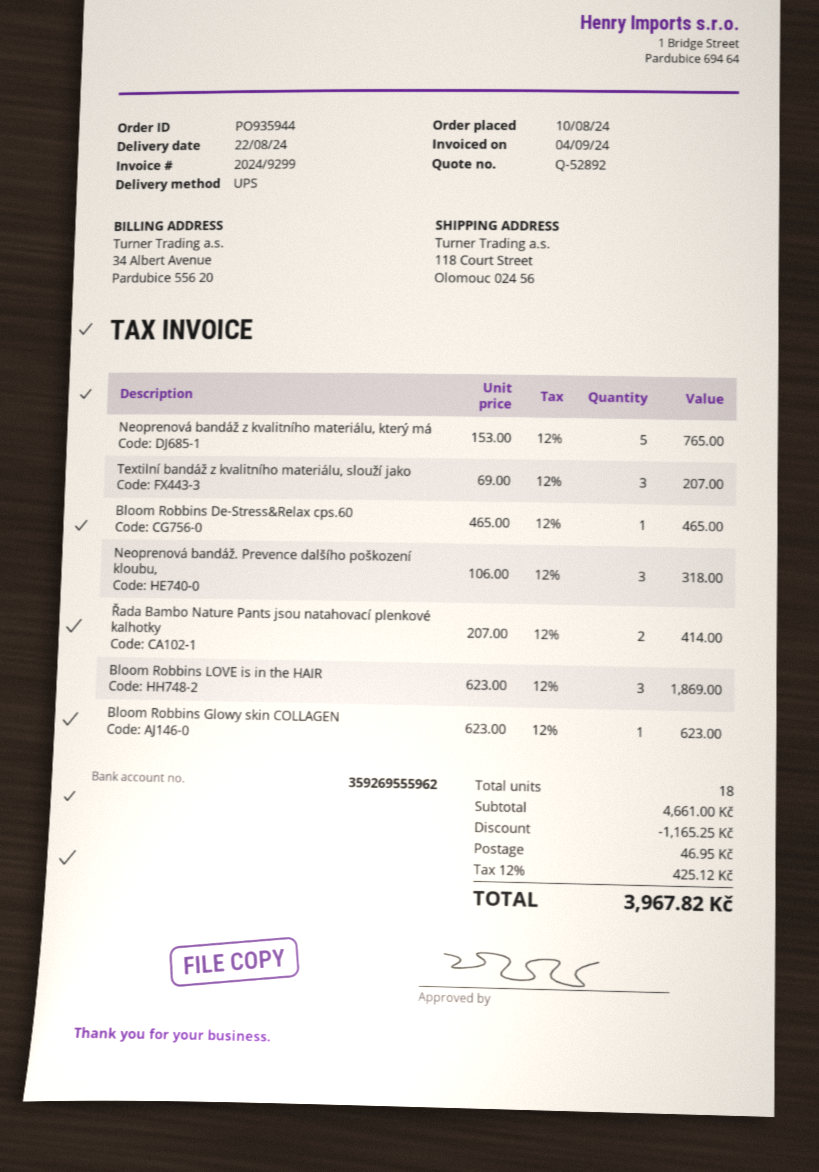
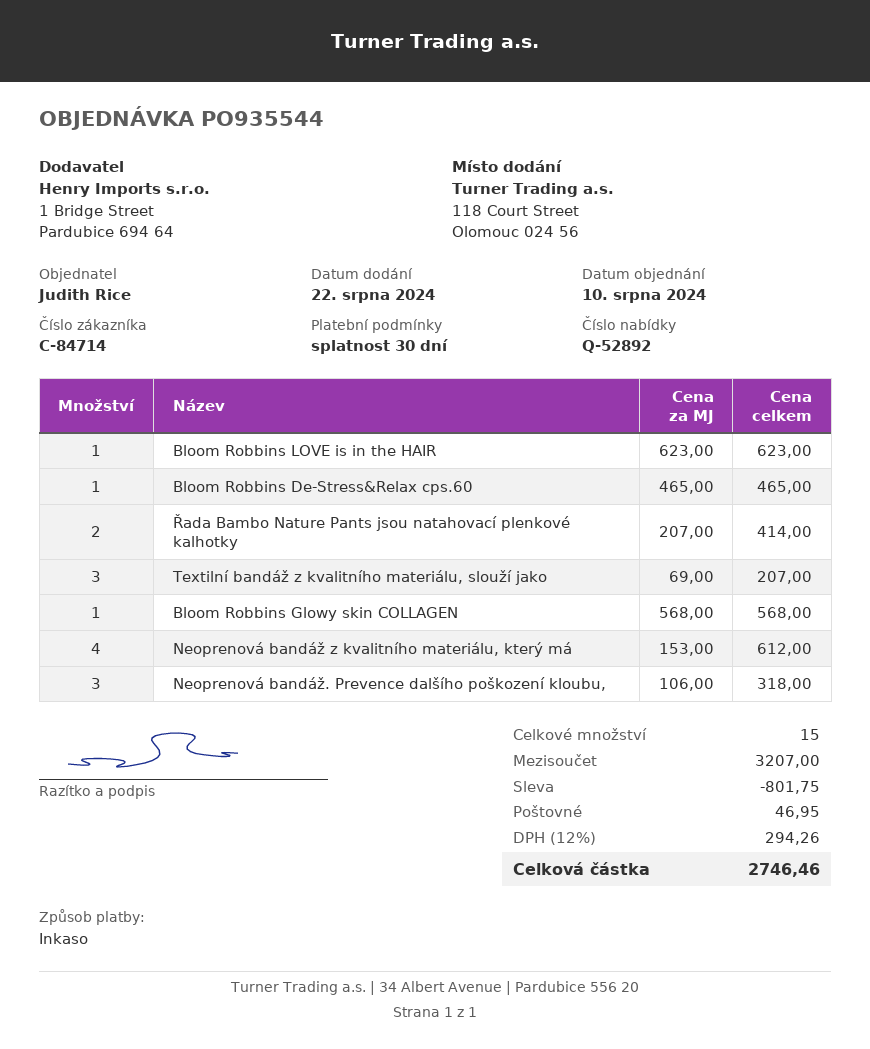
order number: PO935944 -> PO935544
Neoprenová bandáž z kvalitního materiálu, který má: 5 x 153.00 = 765.00 -> 4 x 153.00 = 612.00
Bloom Robbins LOVE is in the HAIR: 3 x 623.00 = 1869.00 -> 1 x 623.00 = 623.00
Bloom Robbins Glowy skin COLLAGEN: 1 x 623.00 = 623.00 -> 1 x 568.00 = 568.00
total quantity: 18 -> 15
subtotal: 4661.00 -> 3207.00
discount: 1165.25 -> 801.75
tax: 12% = 425.12 -> 12% = 294.26
total: 3967.82 -> 2746.46

